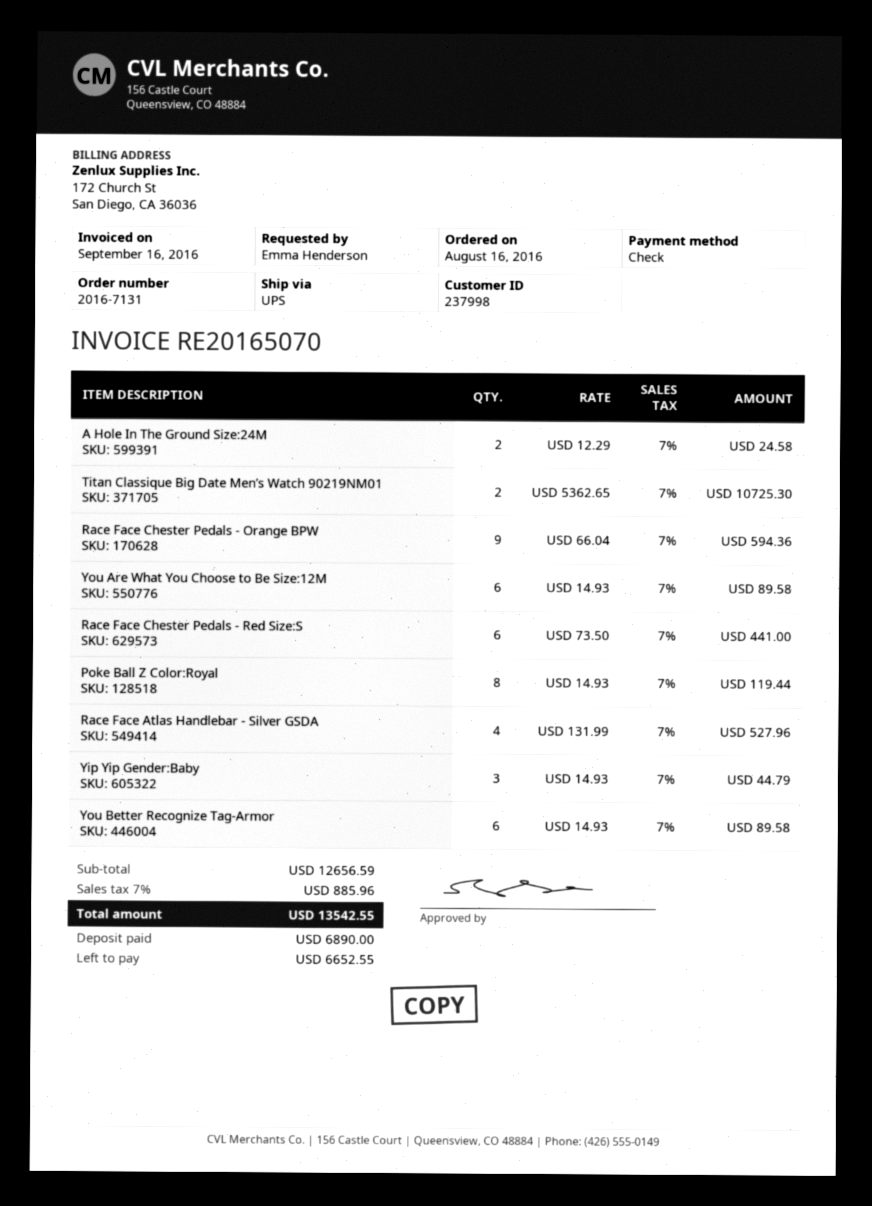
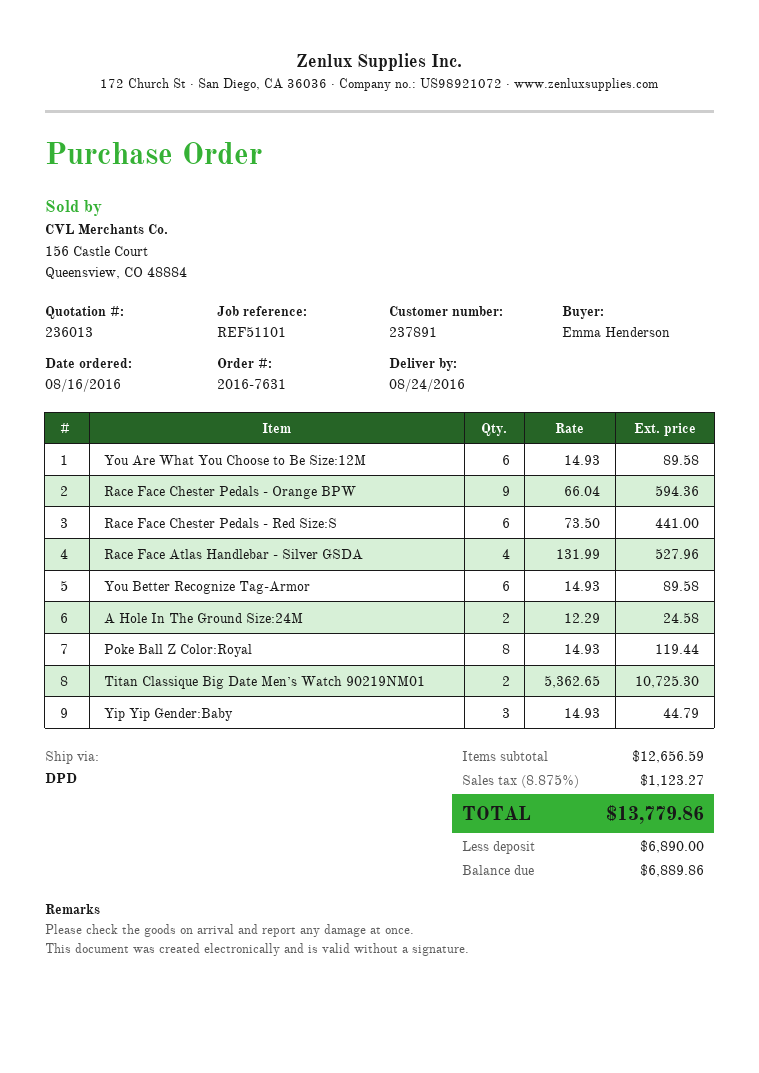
order number: 2016-7131 -> 2016-7631
customer number: 237998 -> 237891
shipping method: UPS -> DPD
tax: 7% = 885.96 -> 8.875% = 1123.27
total: 13542.55 -> 13779.86
balance: 6652.55 -> 6889.86

